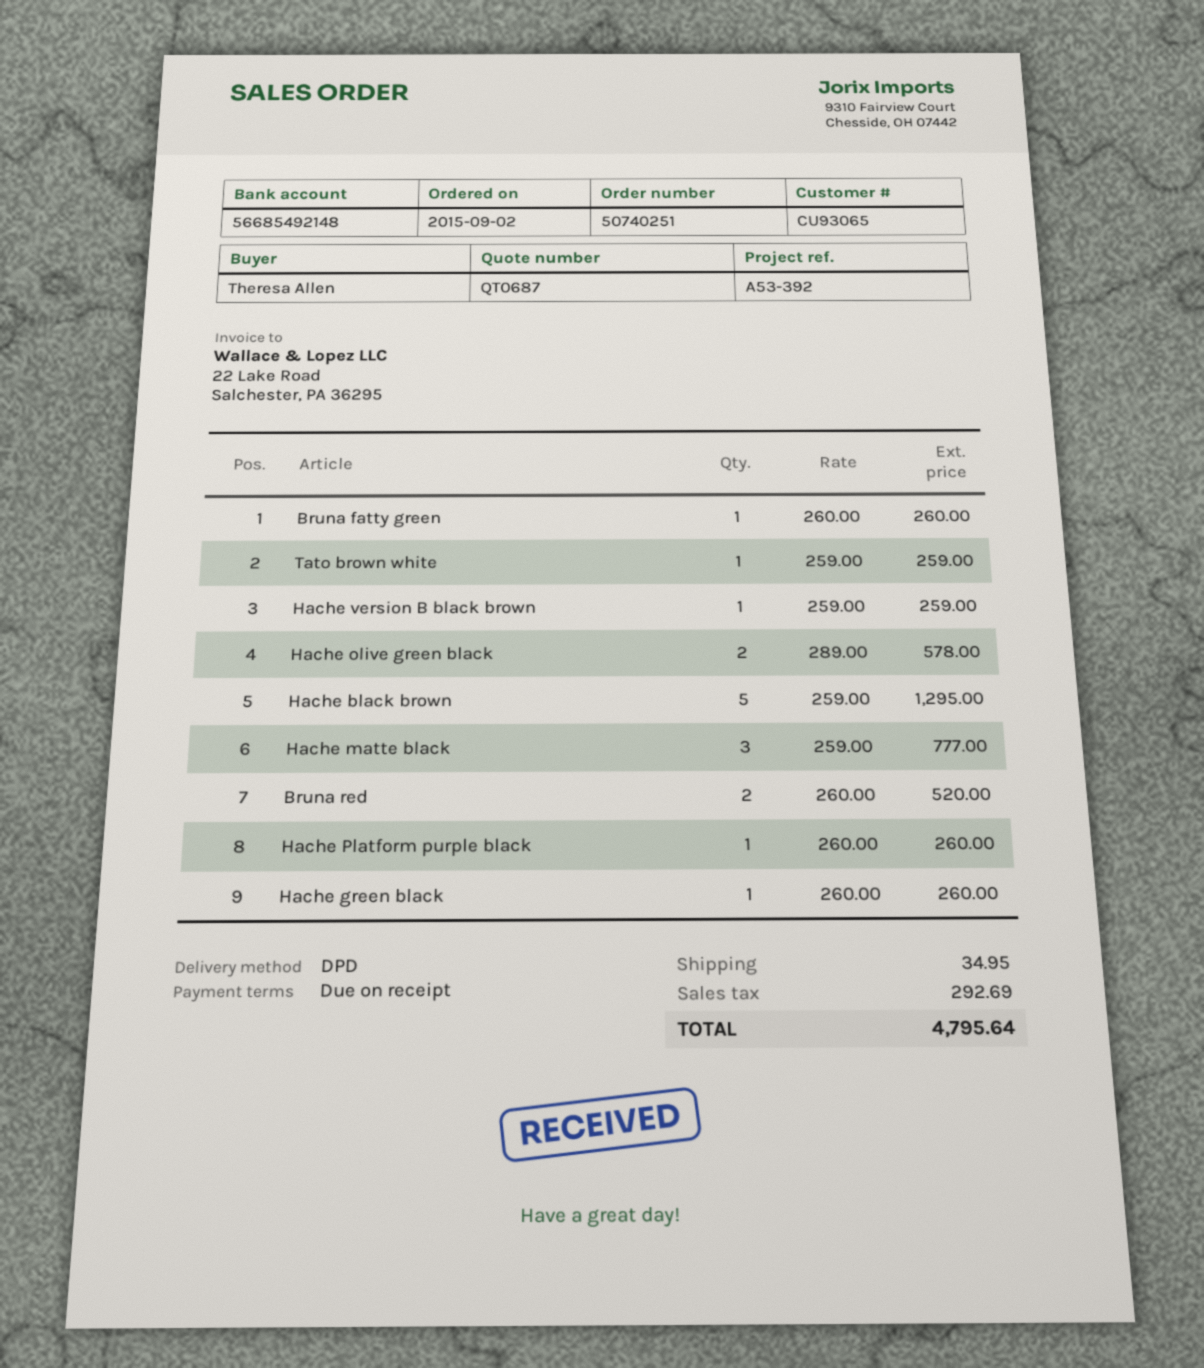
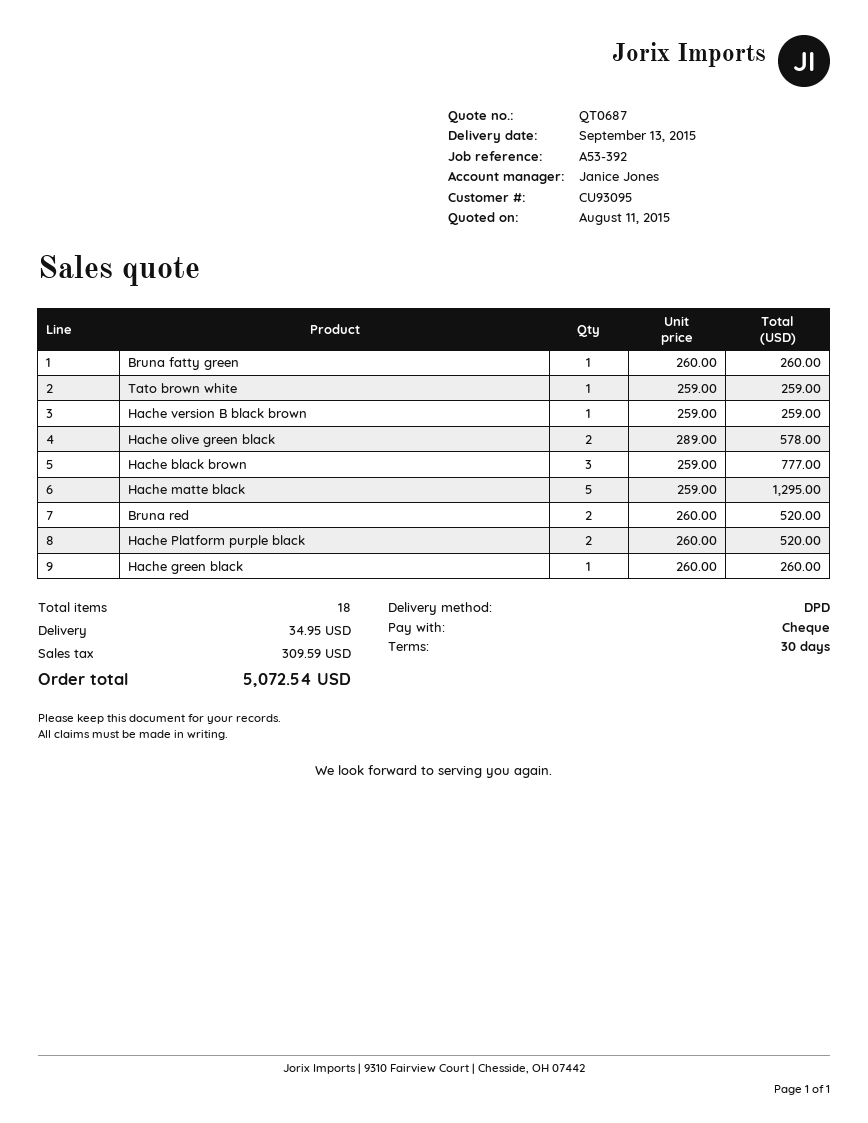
payment terms: on receipt -> 30 days
customer number: CU93065 -> CU93095
Hache black brown: 5 x 259.00 = 1295.00 -> 3 x 259.00 = 777.00
Hache matte black: 3 x 259.00 = 777.00 -> 5 x 259.00 = 1295.00
Hache Platform purple black: 1 x 260.00 = 260.00 -> 2 x 260.00 = 520.00
tax: 292.69 -> 309.59
total: 4795.64 -> 5072.54

